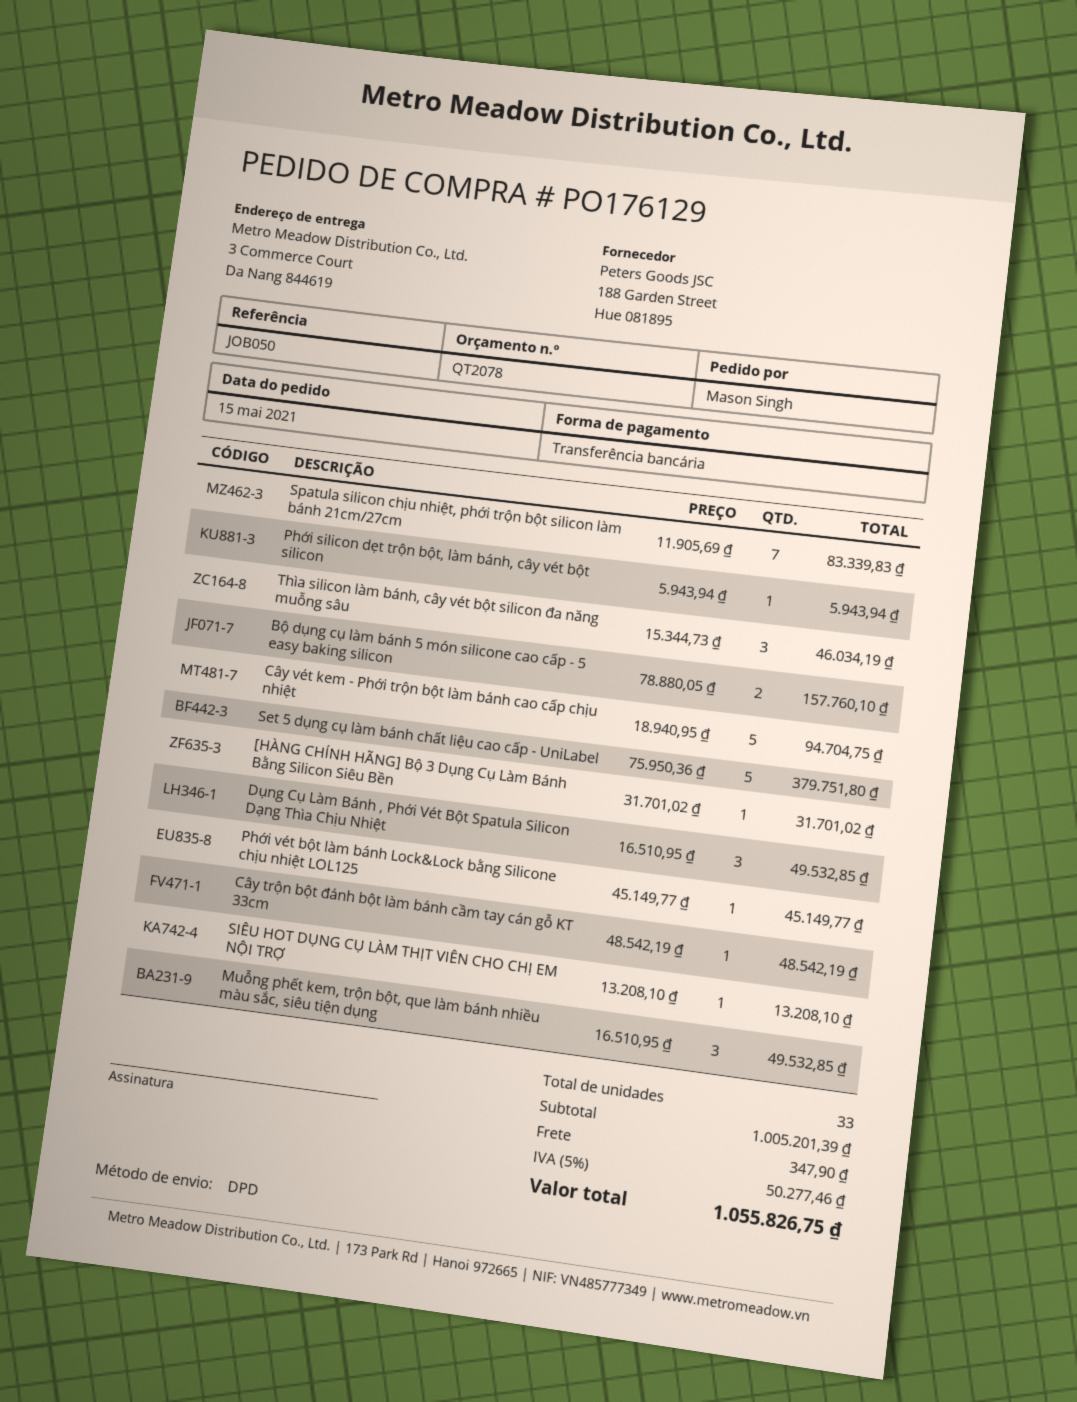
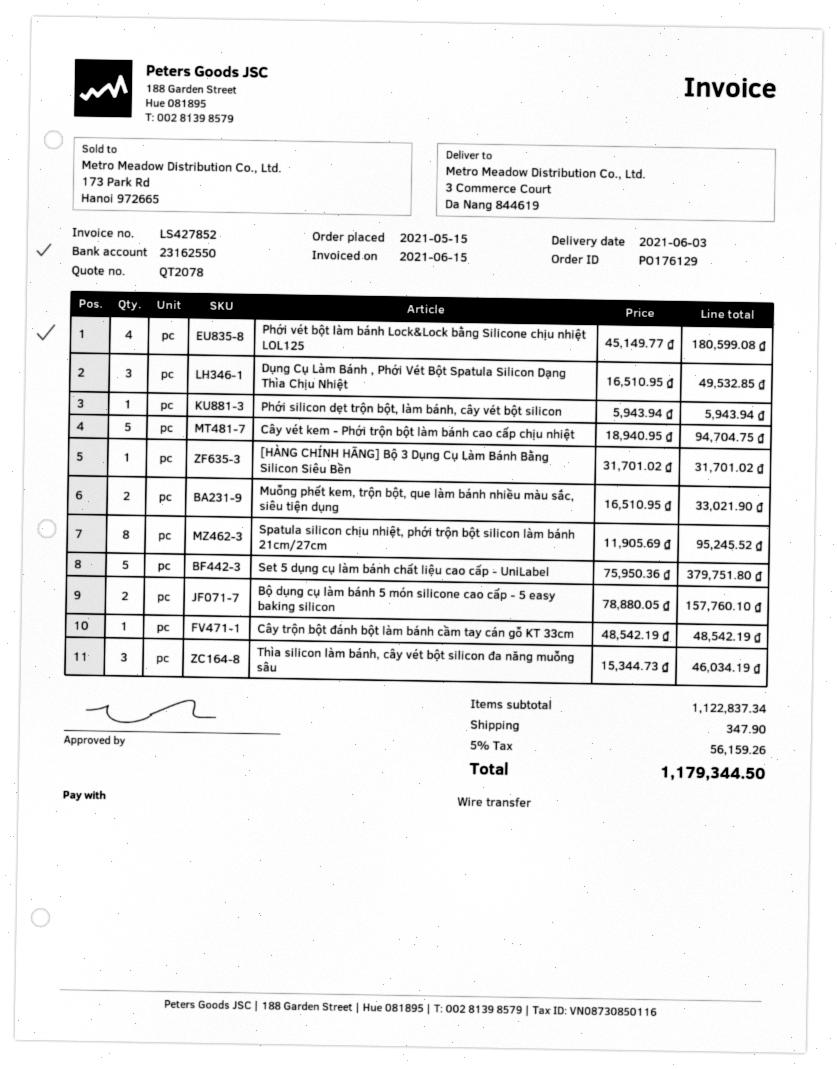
Spatula silicon chịu nhiệt, phới trộn bột silicon làm bánh 21cm/27cm: 7 x 11905.69 = 83339.83 -> 8 x 11905.69 = 95245.52
Phới vét bột làm bánh Lock&Lock bằng Silicone chịu nhiệt LOL125: 1 x 45149.77 = 45149.77 -> 4 x 45149.77 = 180599.08
SIÊU HOT DỤNG CỤ LÀM THỊT VIÊN CHO CHỊ EM NỘI TRỢ: 1 x 13208.10 = 13208.10 -> none
Muỗng phết kem, trộn bột, que làm bánh nhiều màu sắc, siêu tiện dụng: 3 x 16510.95 = 49532.85 -> 2 x 16510.95 = 33021.90
subtotal: 1005201.39 -> 1122837.34
tax: 5% = 50277.46 -> 5% = 56159.26
total: 1055826.75 -> 1179344.50

